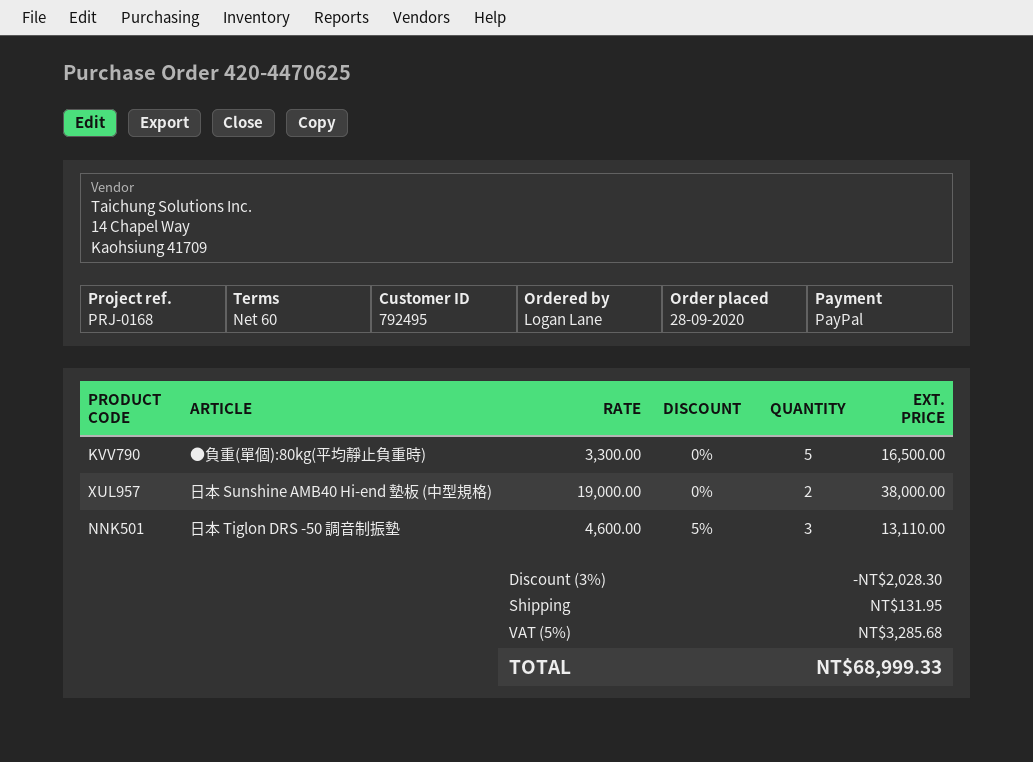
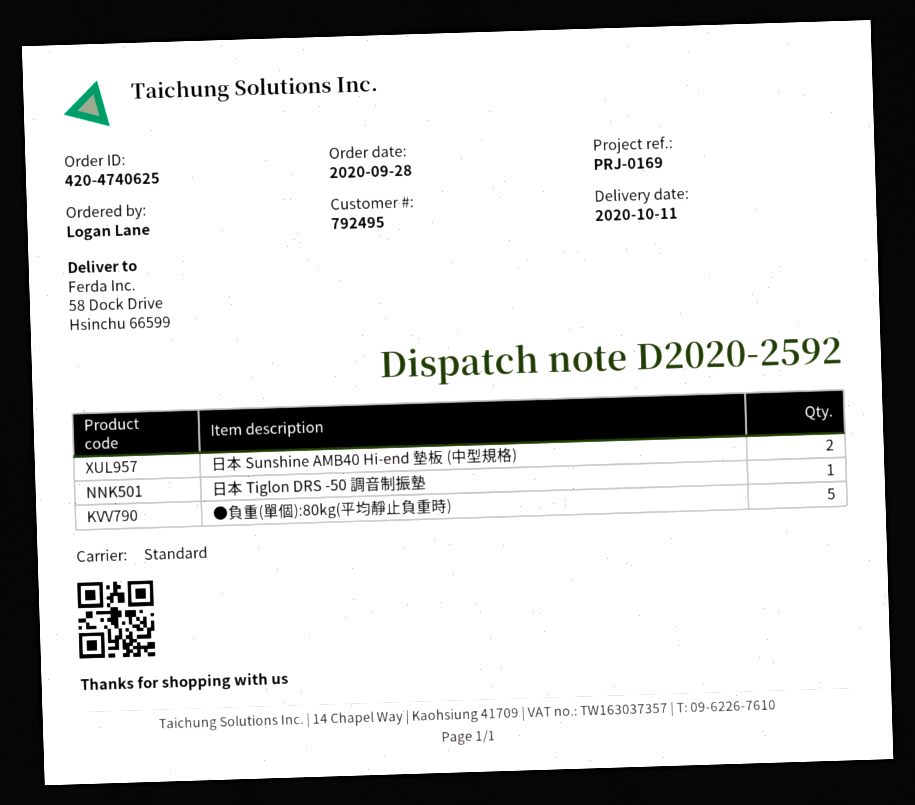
order number: 420-4470625 -> 420-4740625
reference: PRJ-0168 -> PRJ-0169
日本 Tiglon DRS -50 調音制振墊: 3 -> 1

